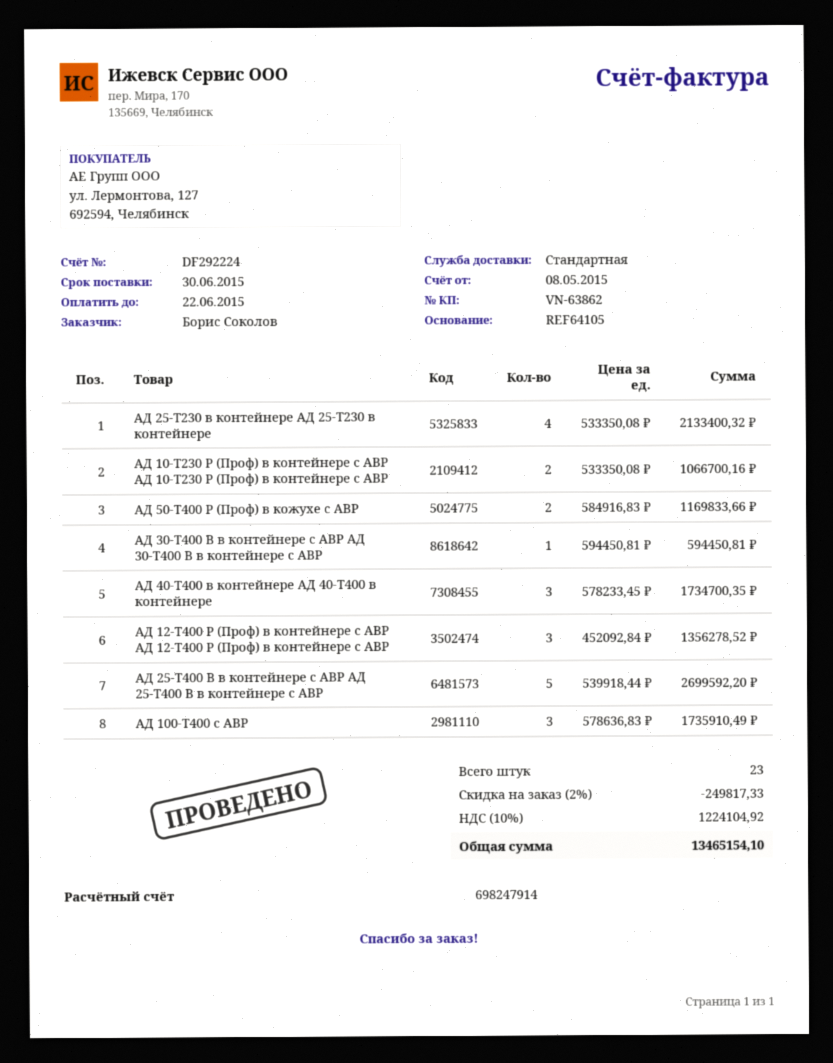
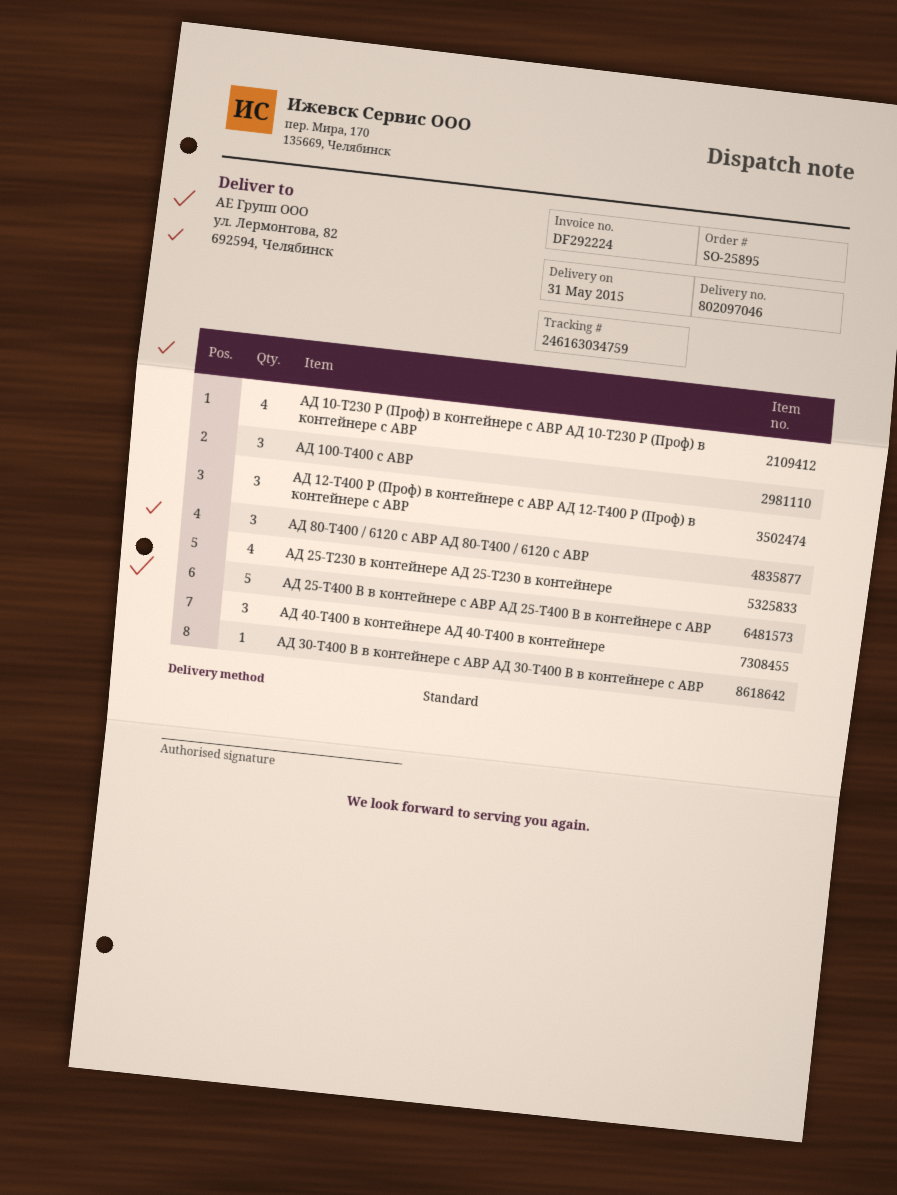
delivery date: 2015-06-30 -> 2015-05-31
АД 10-Т230 P (Проф) в контейнере с АВР АД 10-Т230 P (Проф) в контейнере с АВР: 2 -> 4
АД 50-Т400 P (Проф) в кожухе с АВР: 2 -> none
АД 80-Т400 / 6120 с АВР АД 80-Т400 / 6120 с АВР: none -> 3

